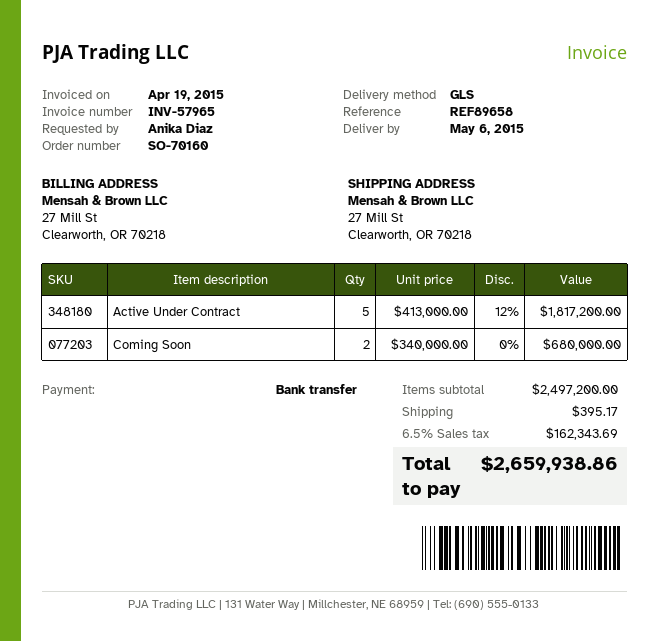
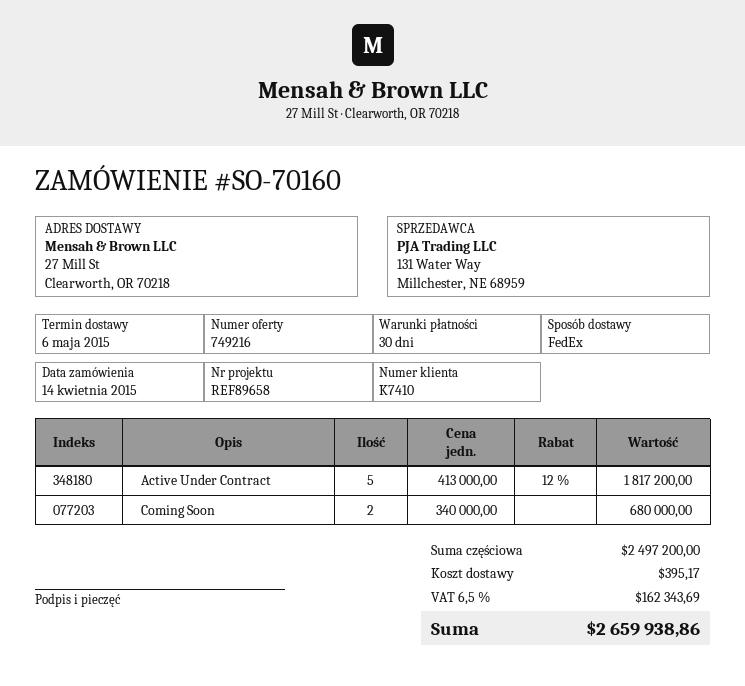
shipping method: GLS -> FedEx

